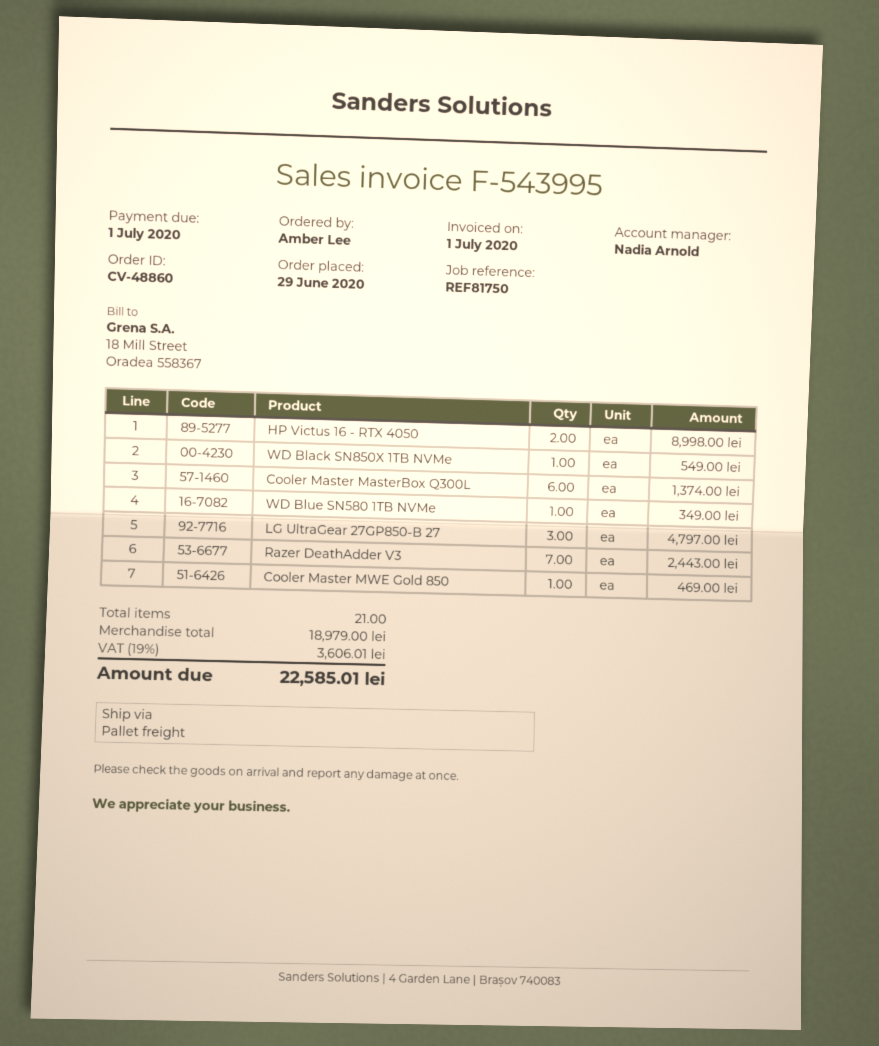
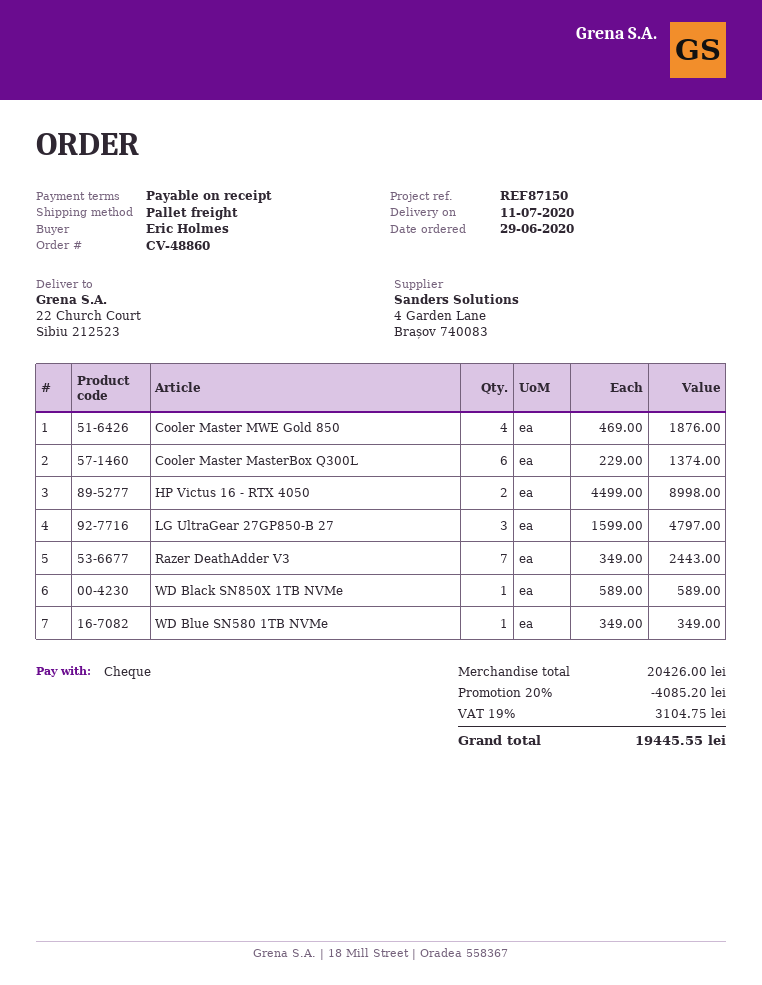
reference: REF81750 -> REF87150
ordered by: Amber Lee -> Eric Holmes
WD Black SN850X 1TB NVMe: 1 for 549.00 -> 1 for 589.00
Cooler Master MWE Gold 850: 1 for 469.00 -> 4 for 1876.00
subtotal: 18979.00 -> 20426.00
discount: none -> 20% = 4085.20
tax: 19% = 3606.01 -> 19% = 3104.75
total: 22585.01 -> 19445.55

